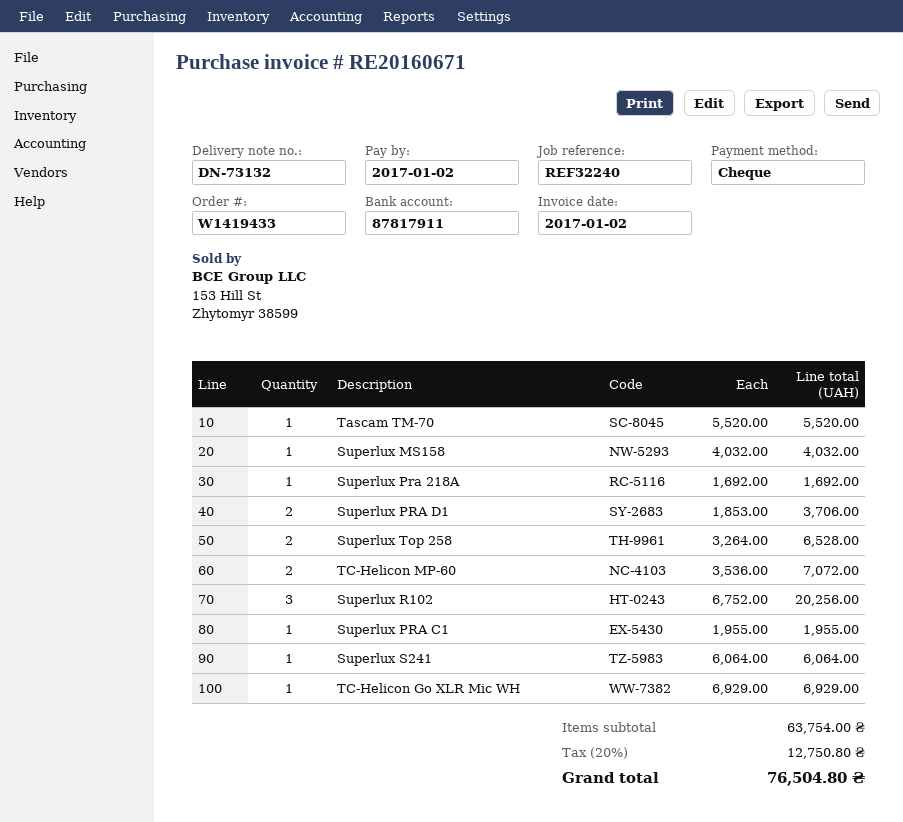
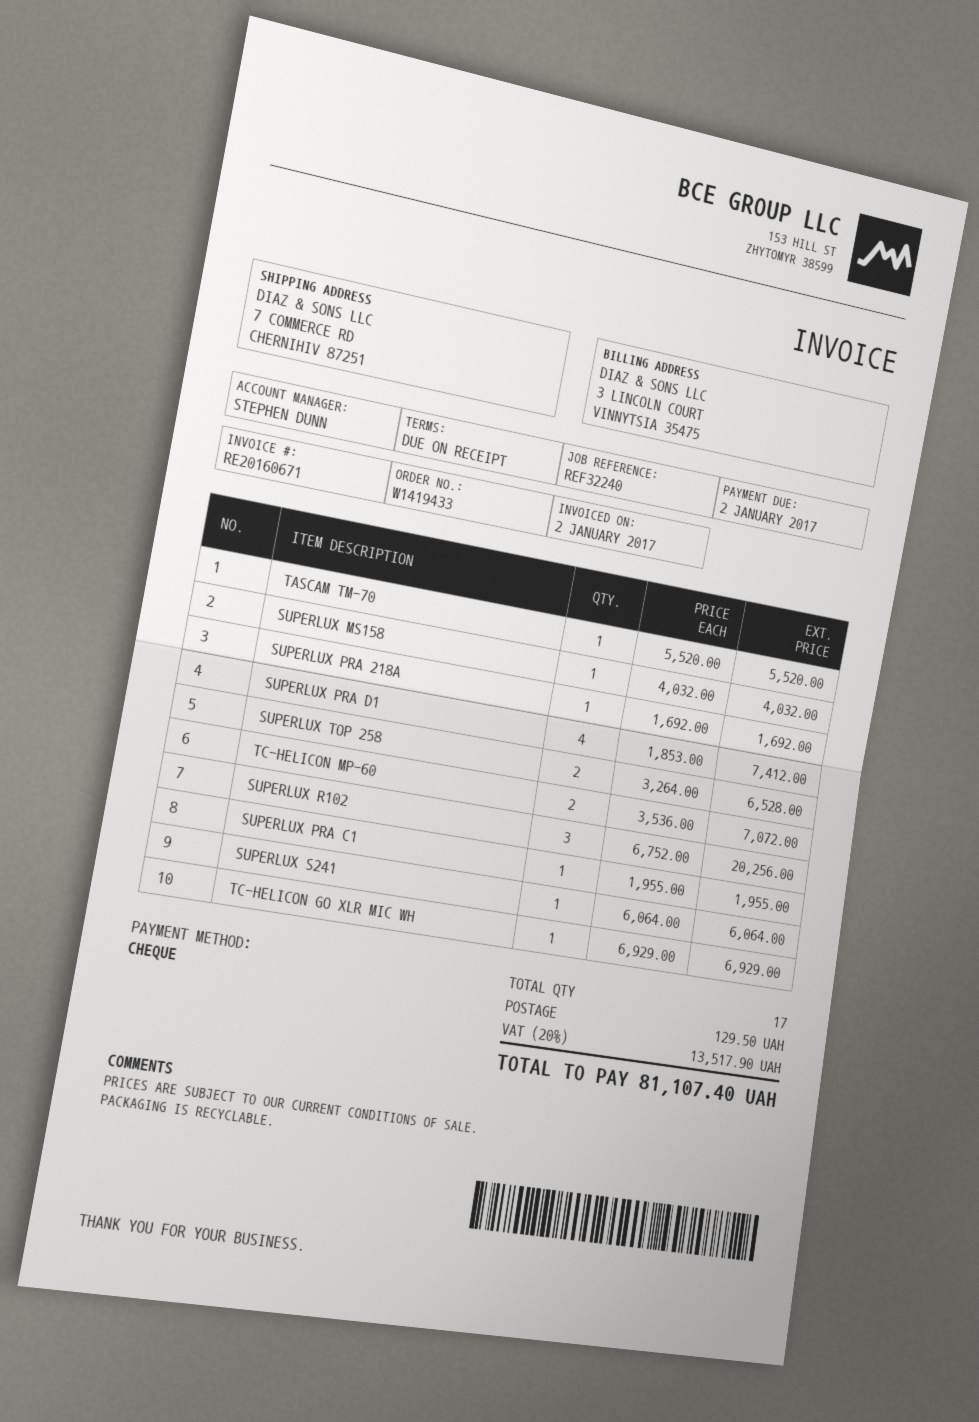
Superlux PRA D1: 2 x 1853.00 = 3706.00 -> 4 x 1853.00 = 7412.00
shipping: none -> 129.50
tax: 20% = 12750.80 -> 20% = 13517.90
total: 76504.80 -> 81107.40

